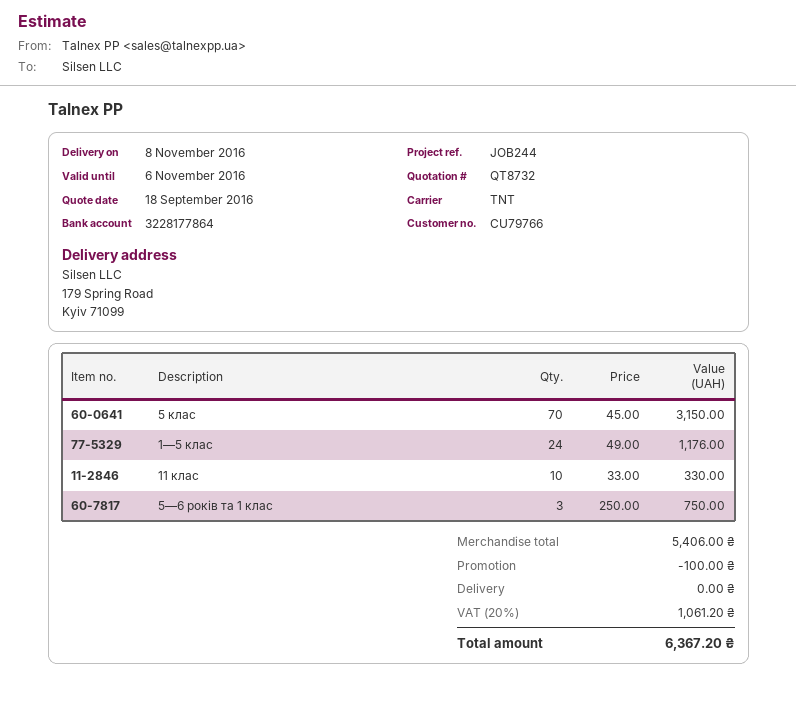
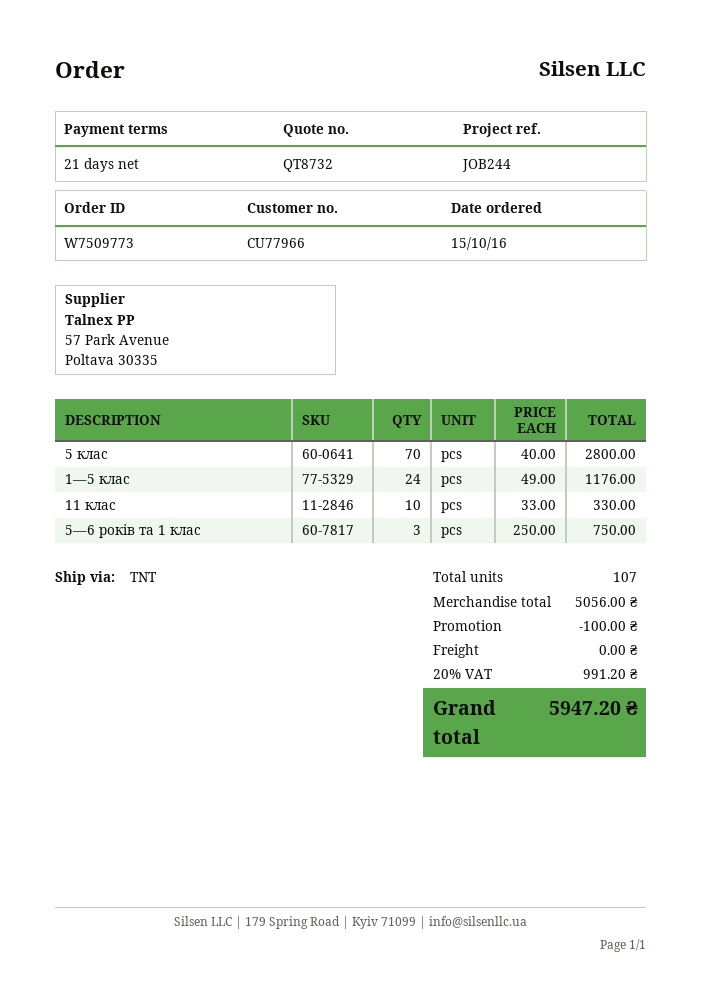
customer number: CU79766 -> CU77966
5 клас: 70 x 45.00 = 3150.00 -> 70 x 40.00 = 2800.00
subtotal: 5406.00 -> 5056.00
tax: 20% = 1061.20 -> 20% = 991.20
total: 6367.20 -> 5947.20

